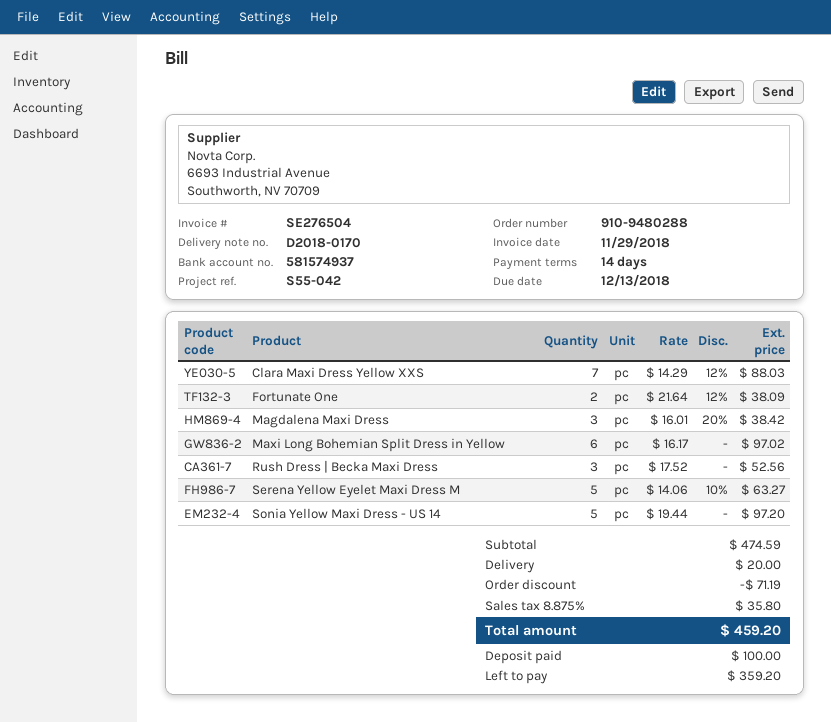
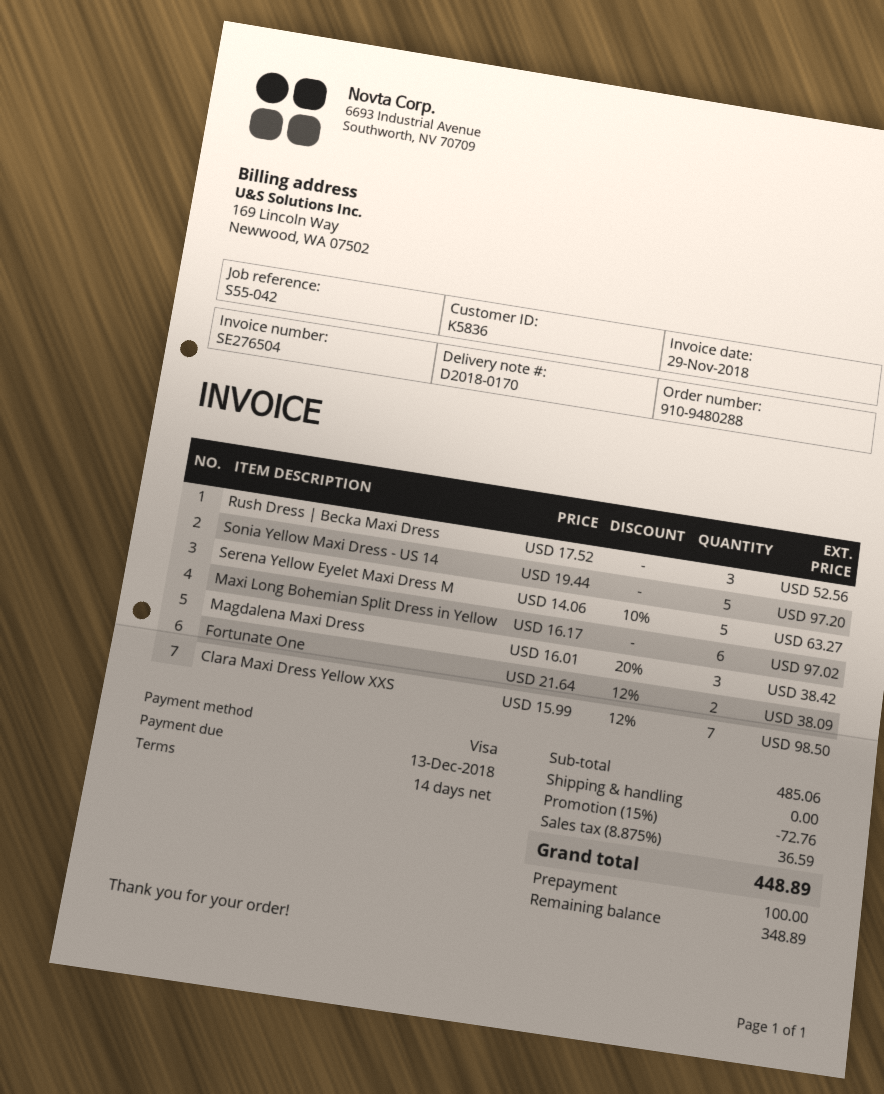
Clara Maxi Dress Yellow XXS: 7 x 14.29 - 12% = 88.03 -> 7 x 15.99 - 12% = 98.50
subtotal: 474.59 -> 485.06
discount: 71.19 -> 72.76
shipping: 20.00 -> 0.00
tax: 8.875% = 35.80 -> 8.875% = 36.59
total: 459.20 -> 448.89
balance: 359.20 -> 348.89

